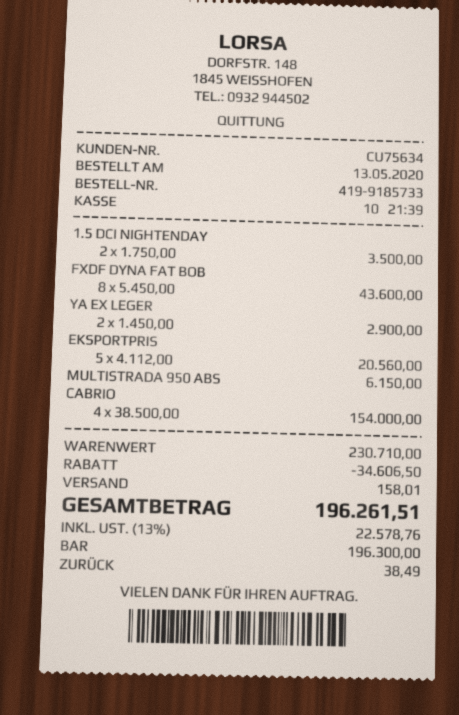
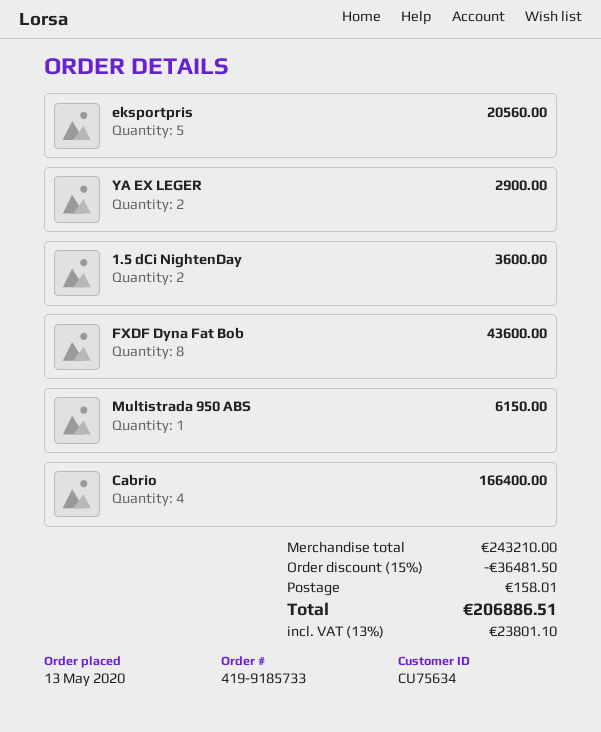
1.5 DCI NIGHTENDAY: 2 for 3500.00 -> 2 for 3600.00
CABRIO: 4 for 154000.00 -> 4 for 166400.00
subtotal: 230710.00 -> 243210.00
discount: 34606.50 -> 36481.50
tax: 13% = 22578.76 -> 13% = 23801.10
total: 196261.51 -> 206886.51

